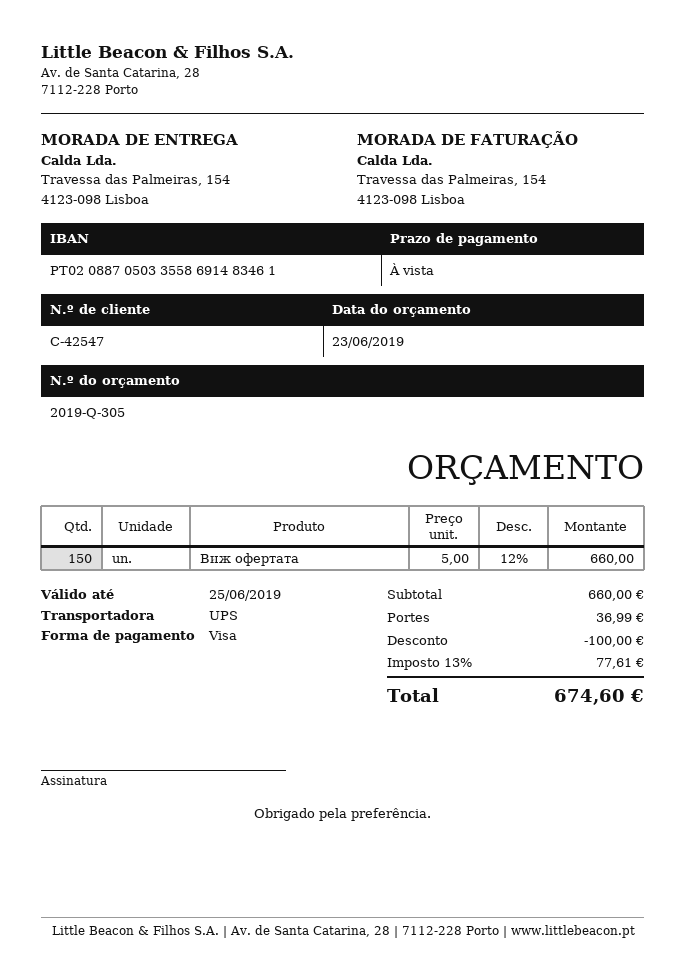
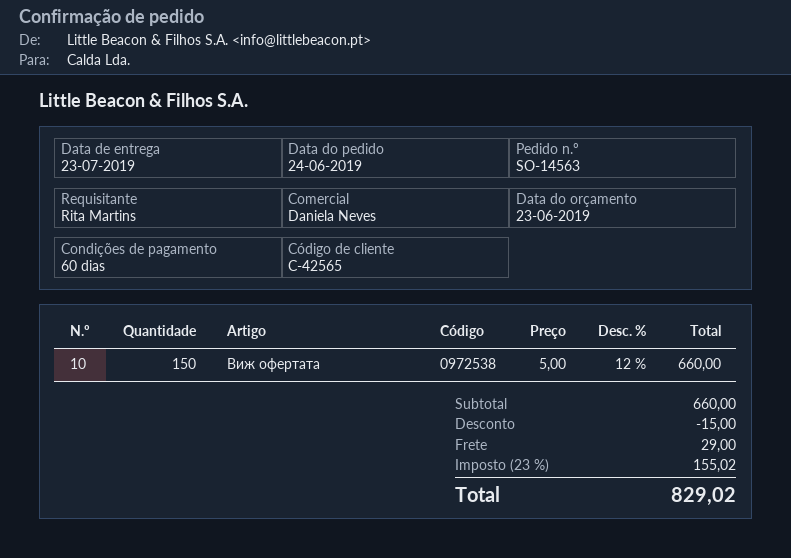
payment terms: on receipt -> 60 days
customer number: C-42547 -> C-42565
discount: 100.00 -> 15.00
shipping: 36.99 -> 29.00
tax: 13% = 77.61 -> 23% = 155.02
total: 674.60 -> 829.02

